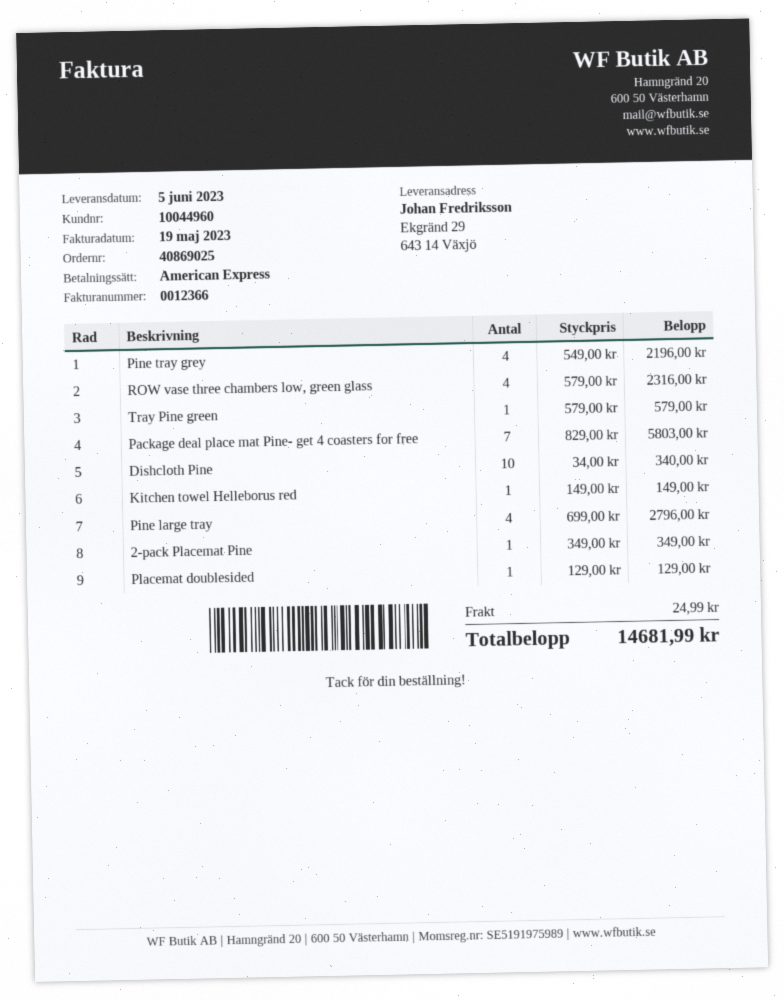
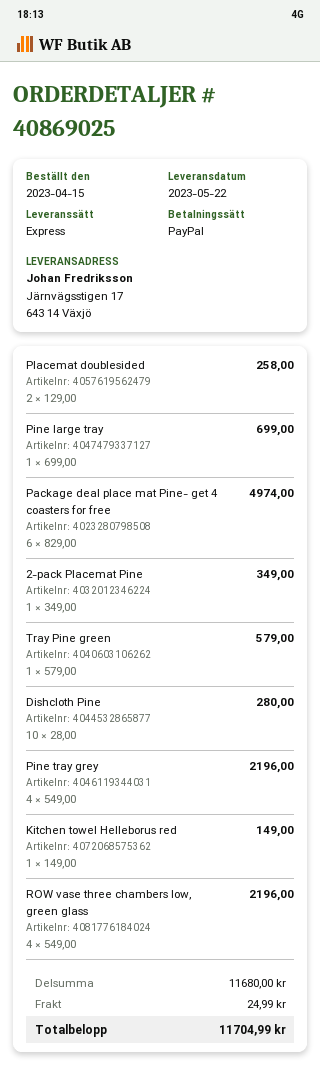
delivery date: 2023-06-05 -> 2023-05-22
payment method: American Express -> PayPal
ship to: Ekgränd 29, 643 14 Växjö -> Järnvägsstigen 17, 643 14 Växjö
ROW vase three chambers low, green glass: 4 x 579.00 = 2316.00 -> 4 x 549.00 = 2196.00
Package deal place mat Pine- get 4 coasters for free: 7 x 829.00 = 5803.00 -> 6 x 829.00 = 4974.00
Dishcloth Pine: 10 x 34.00 = 340.00 -> 10 x 28.00 = 280.00
Pine large tray: 4 x 699.00 = 2796.00 -> 1 x 699.00 = 699.00
Placemat doublesided: 1 x 129.00 = 129.00 -> 2 x 129.00 = 258.00
total: 14681.99 -> 11704.99

